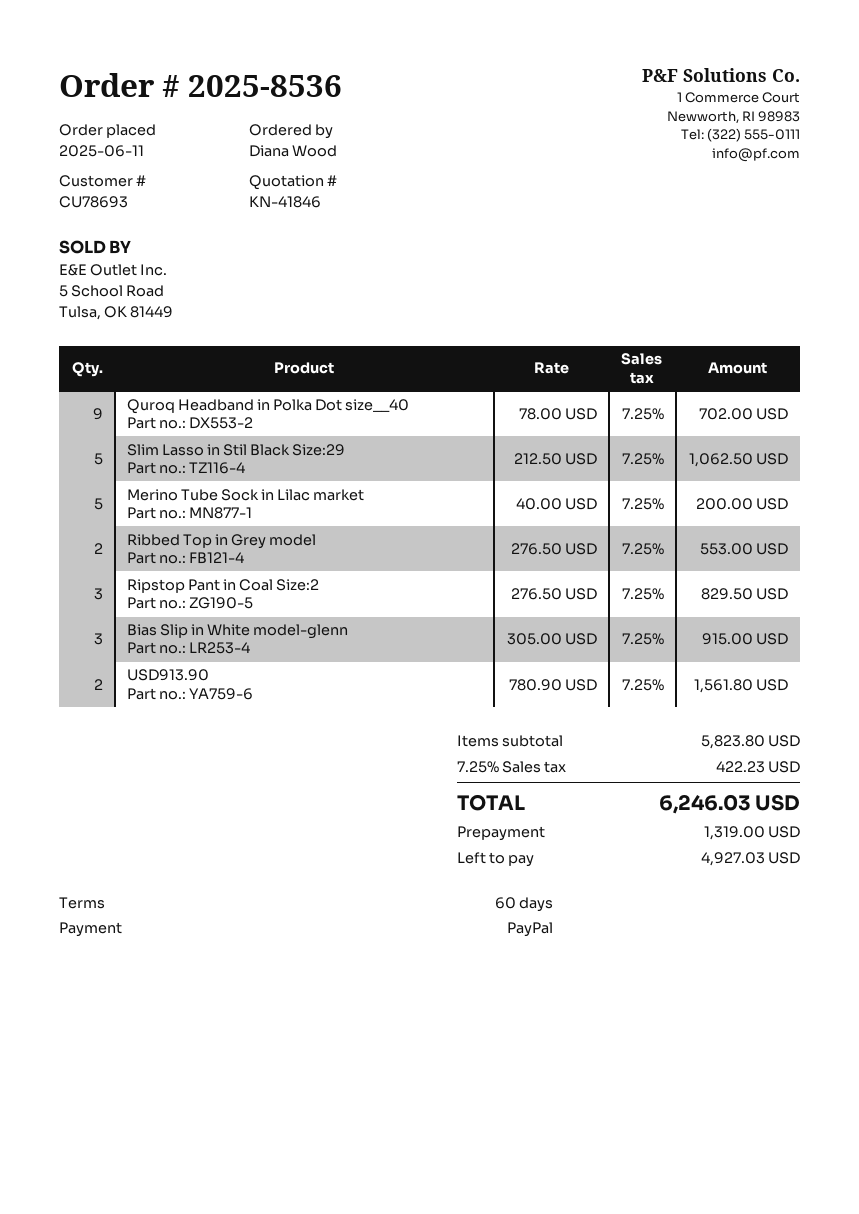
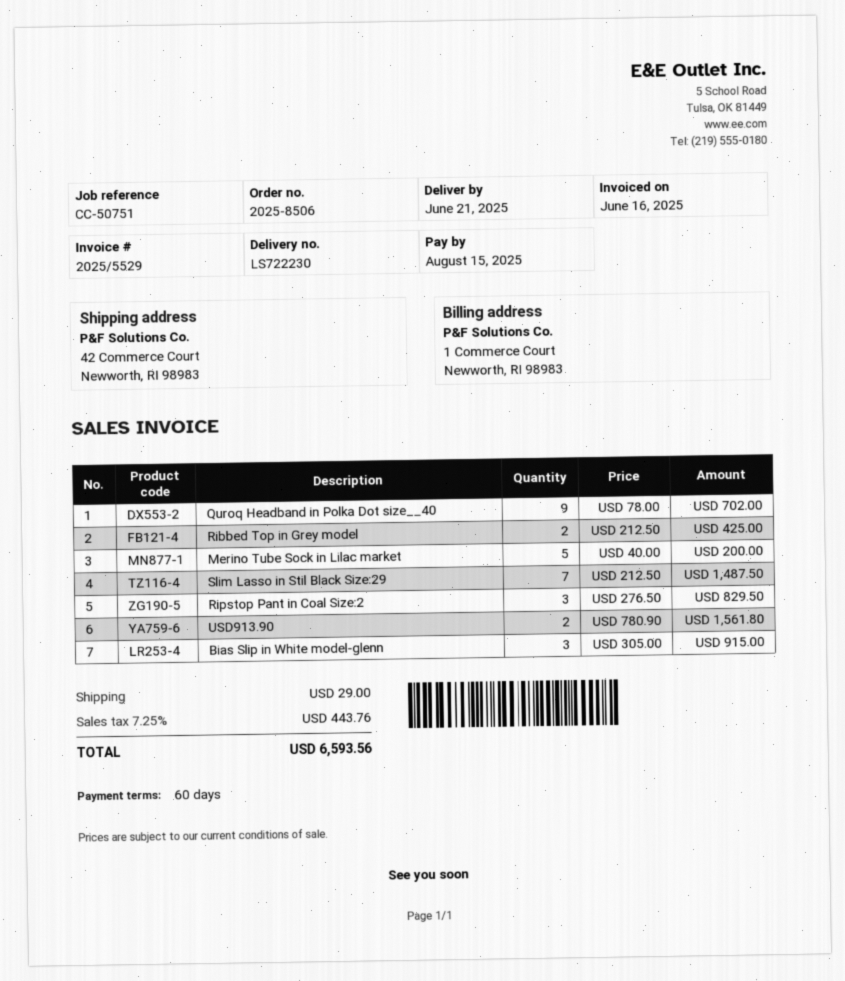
order number: 2025-8536 -> 2025-8506
Slim Lasso in Stil Black Size:29: 5 x 212.50 = 1062.50 -> 7 x 212.50 = 1487.50
Ribbed Top in Grey model: 2 x 276.50 = 553.00 -> 2 x 212.50 = 425.00
shipping: none -> 29.00
tax: 7.25% = 422.23 -> 7.25% = 443.76
total: 6246.03 -> 6593.56

